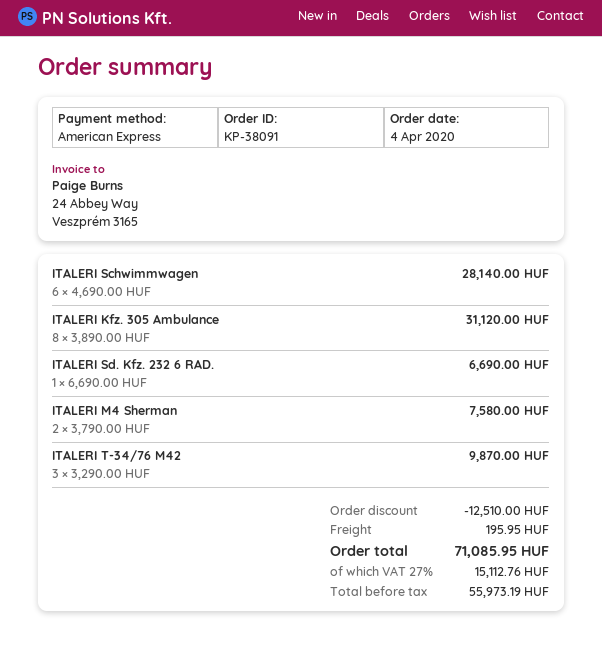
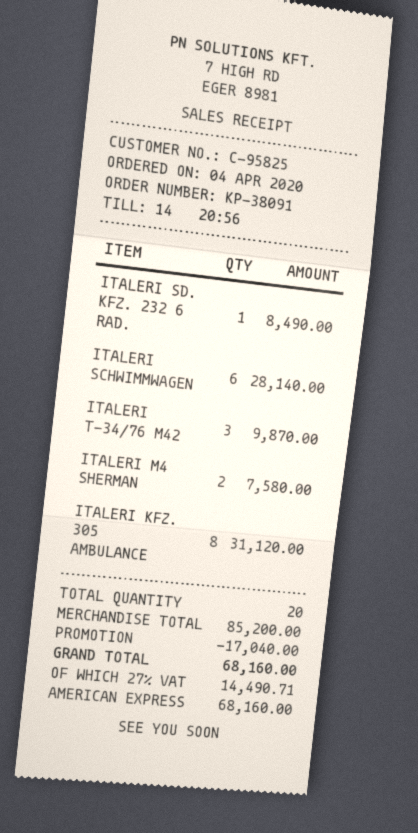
ITALERI Sd. Kfz. 232 6 RAD.: 1 for 6690.00 -> 1 for 8490.00
discount: 12510.00 -> 17040.00
shipping: 195.95 -> none
tax: 27% = 15112.76 -> 27% = 14490.71
total: 71085.95 -> 68160.00

